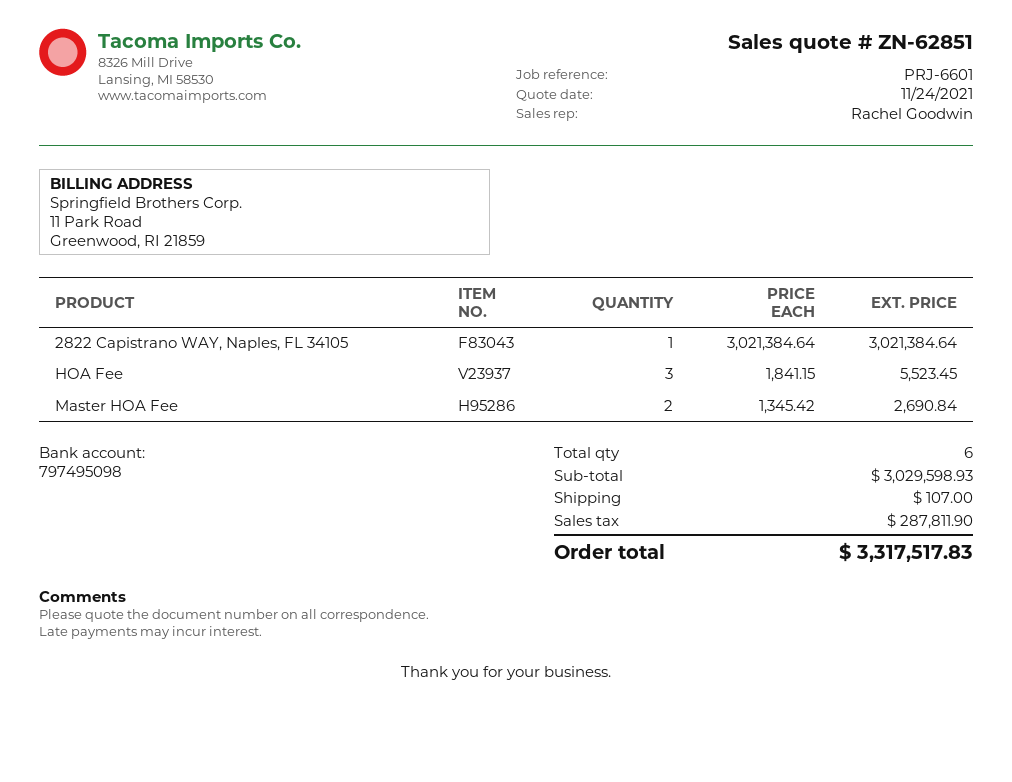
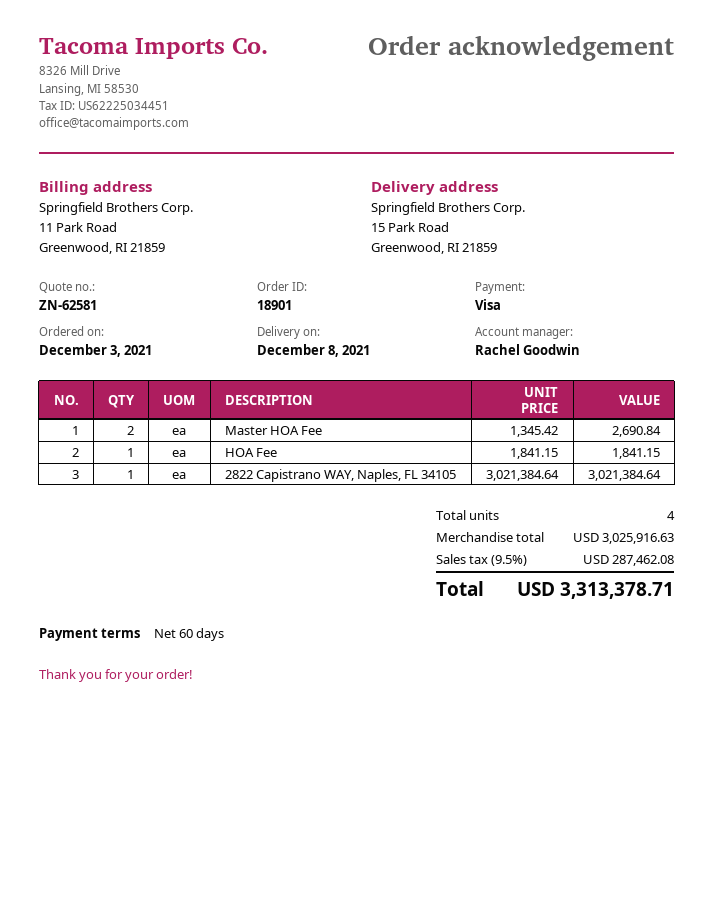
quote number: ZN-62851 -> ZN-62581
HOA Fee: 3 x 1841.15 = 5523.45 -> 1 x 1841.15 = 1841.15
total quantity: 6 -> 4
subtotal: 3029598.93 -> 3025916.63
shipping: 107.00 -> none
tax: 287811.90 -> 287462.08
total: 3317517.83 -> 3313378.71

